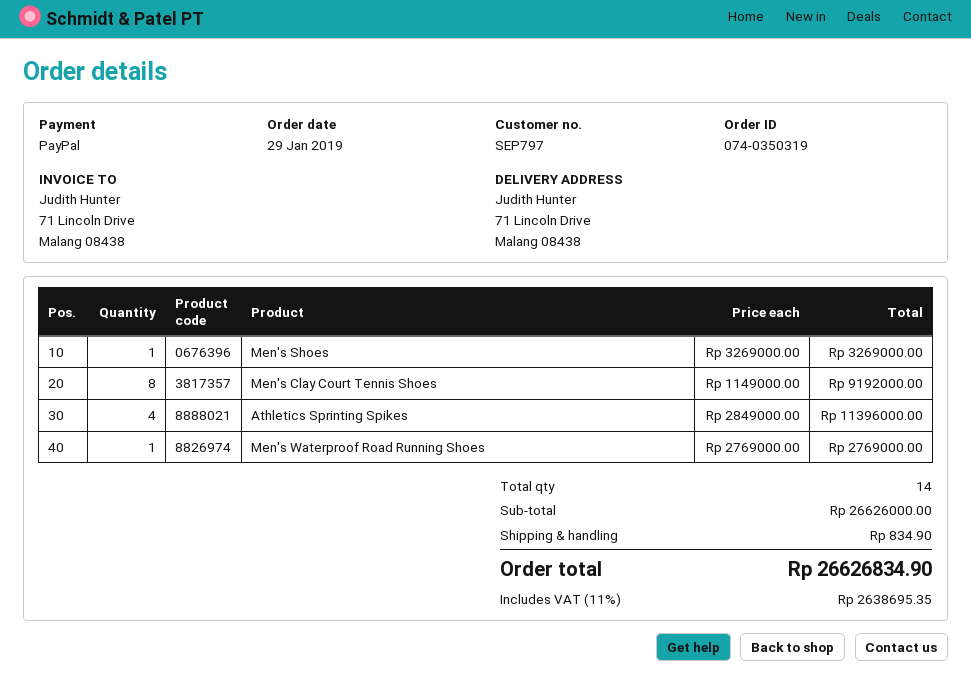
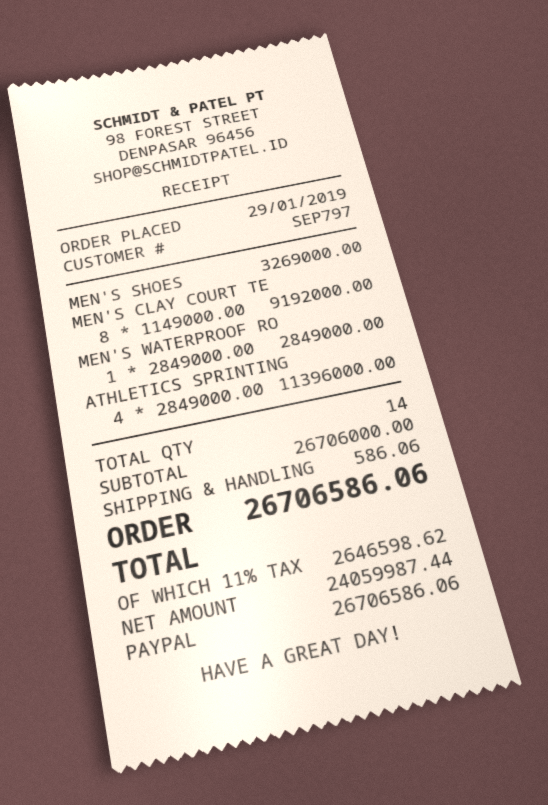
Men's Waterproof Road Running Shoes: 1 x 2769000.00 = 2769000.00 -> 1 x 2849000.00 = 2849000.00
subtotal: 26626000.00 -> 26706000.00
shipping: 834.90 -> 586.06
tax: 11% = 2638695.35 -> 11% = 2646598.62
total: 26626834.90 -> 26706586.06

